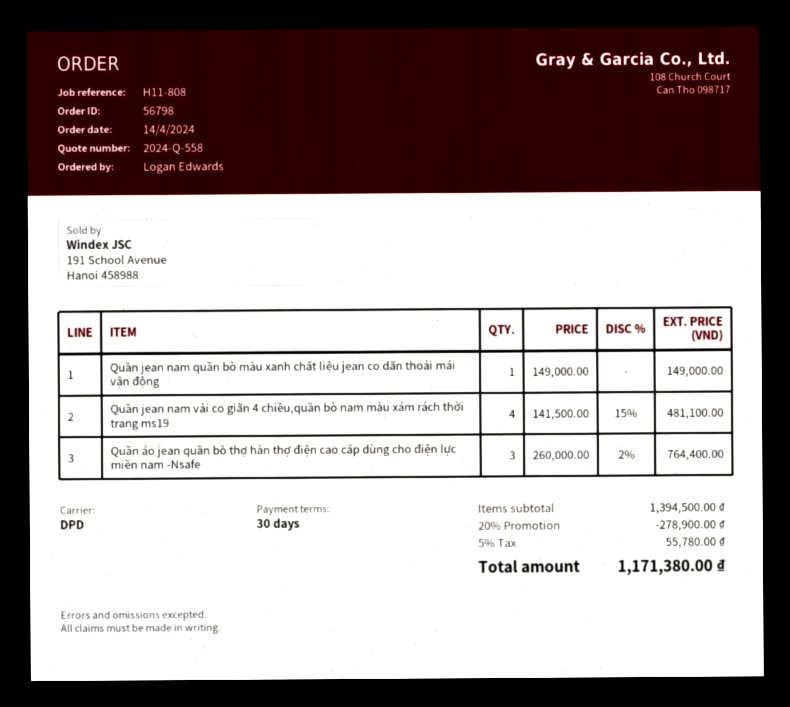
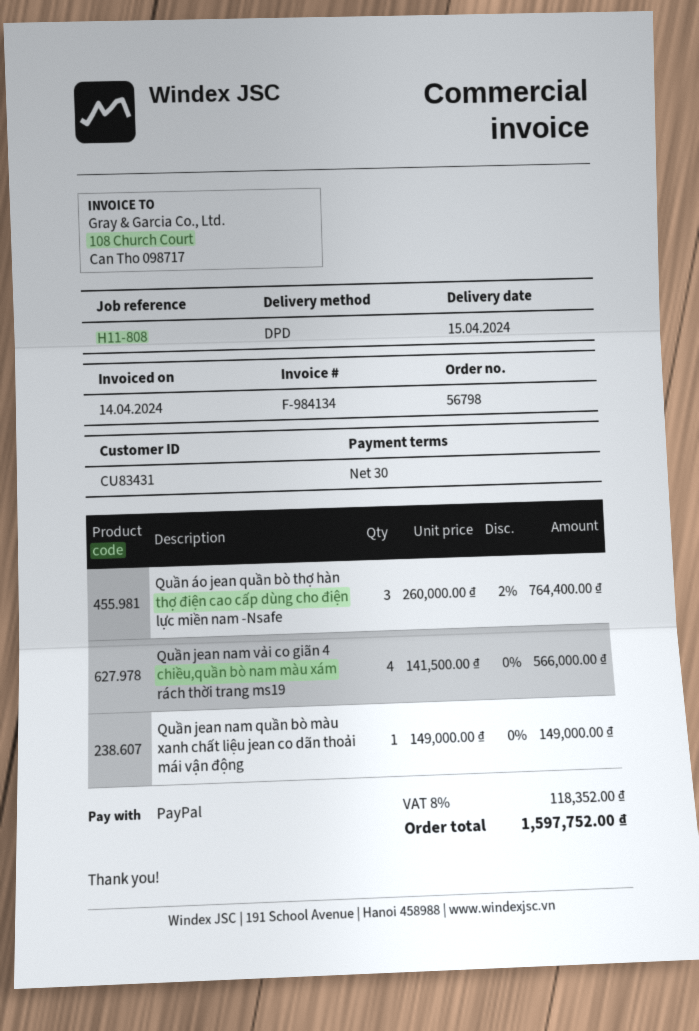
Quần jean nam vải co giãn 4 chiều,quần bò nam màu xám rách thời trang ms19: 4 x 141500.00 - 15% = 481100.00 -> 4 x 141500.00 = 566000.00
discount: 20% = 278900.00 -> none
tax: 5% = 55780.00 -> 8% = 118352.00
total: 1171380.00 -> 1597752.00

